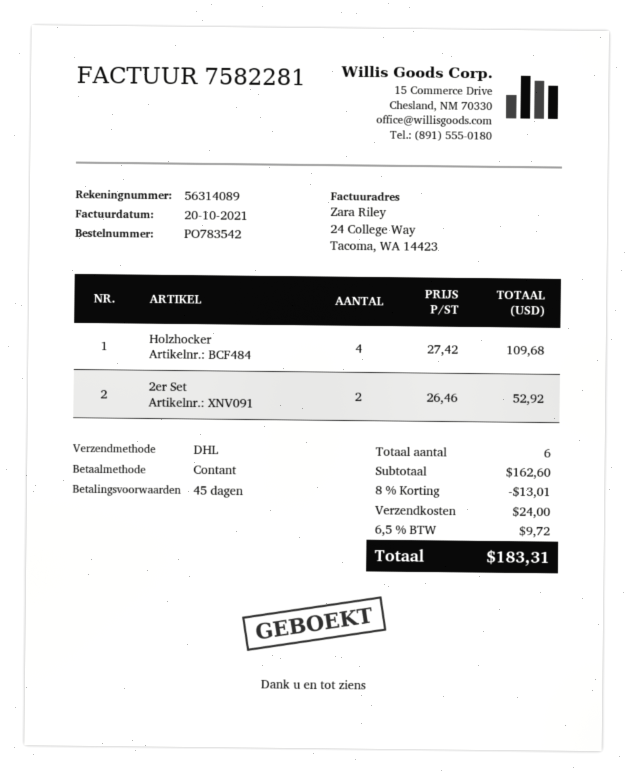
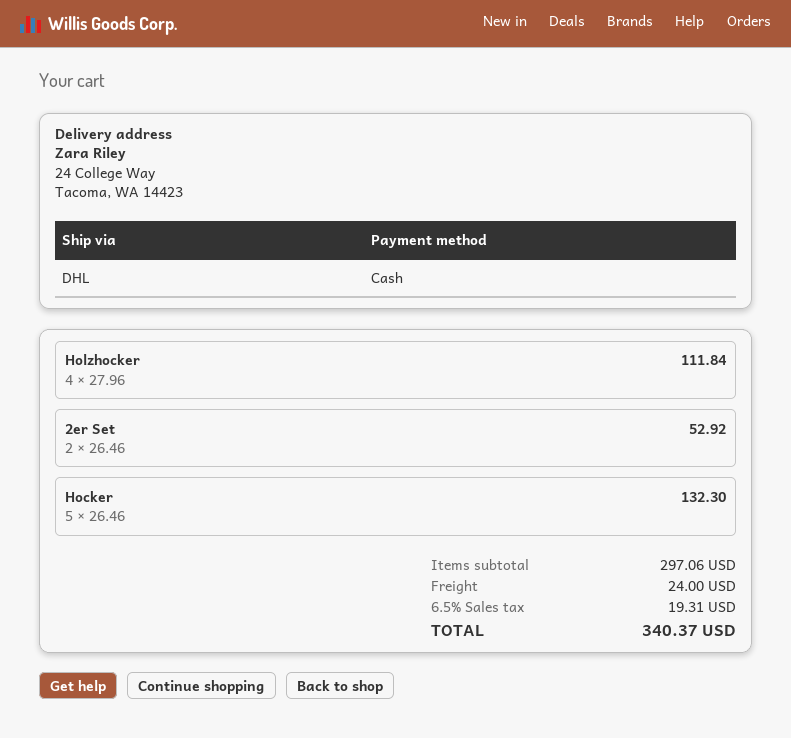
Holzhocker: 4 x 27.42 = 109.68 -> 4 x 27.96 = 111.84
Hocker: none -> 5 x 26.46 = 132.30
subtotal: 162.60 -> 297.06
discount: 8% = 13.01 -> none
tax: 6.5% = 9.72 -> 6.5% = 19.31
total: 183.31 -> 340.37

